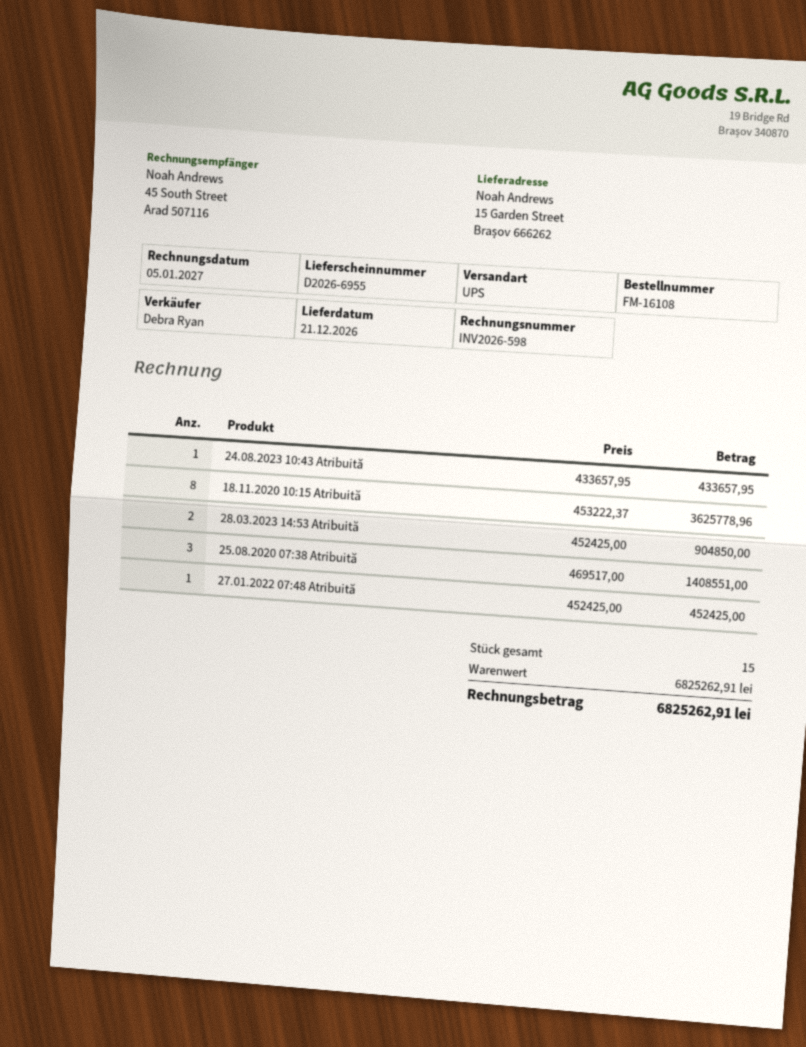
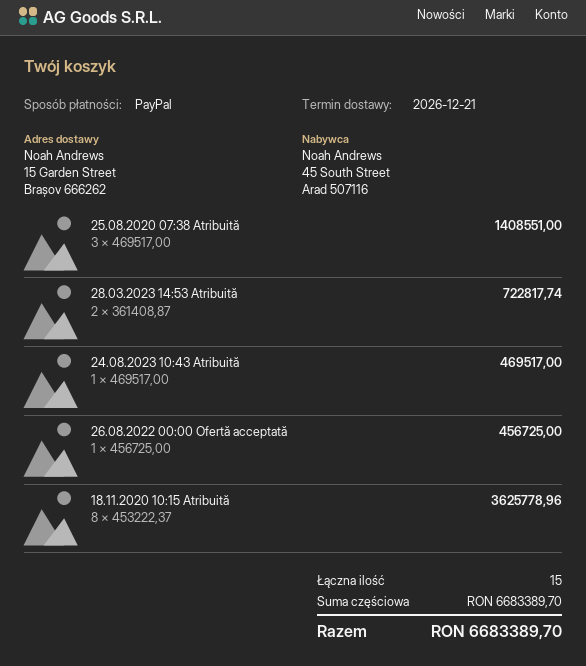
24.08.2023 10:43 Atribuită: 1 x 433657.95 = 433657.95 -> 1 x 469517.00 = 469517.00
28.03.2023 14:53 Atribuită: 2 x 452425.00 = 904850.00 -> 2 x 361408.87 = 722817.74
27.01.2022 07:48 Atribuită: 1 x 452425.00 = 452425.00 -> none
26.08.2022 00:00 Ofertă acceptată: none -> 1 x 456725.00 = 456725.00
subtotal: 6825262.91 -> 6683389.70
total: 6825262.91 -> 6683389.70

